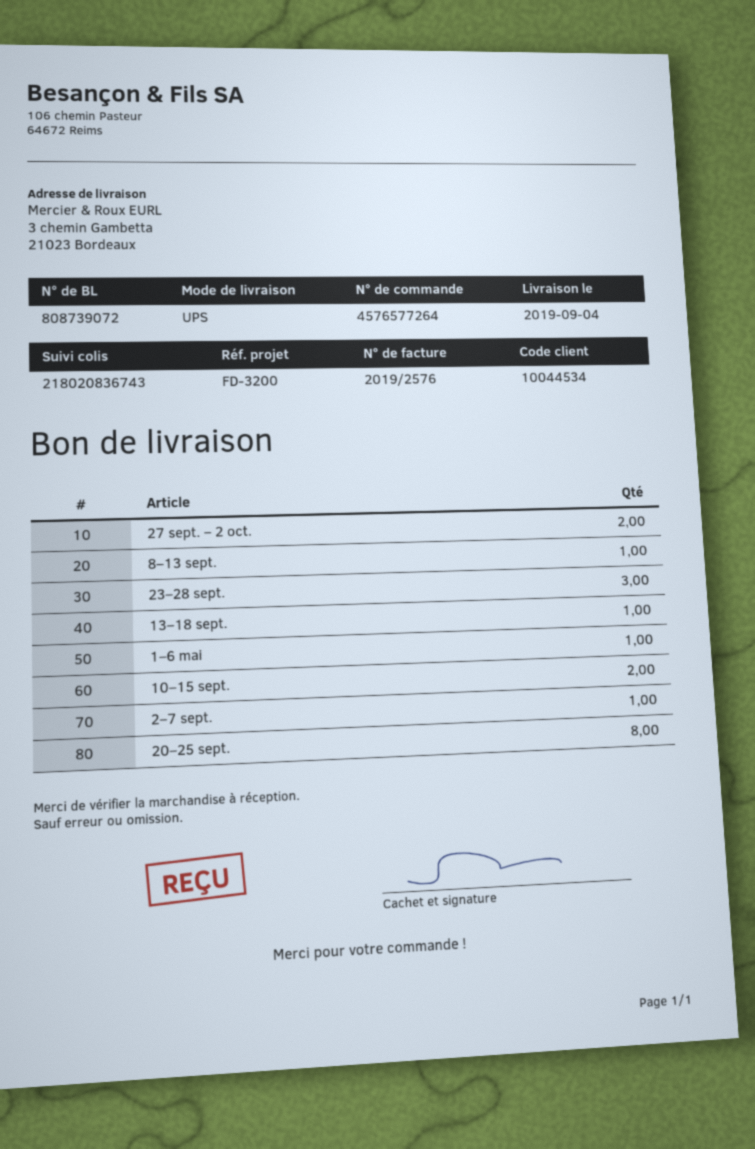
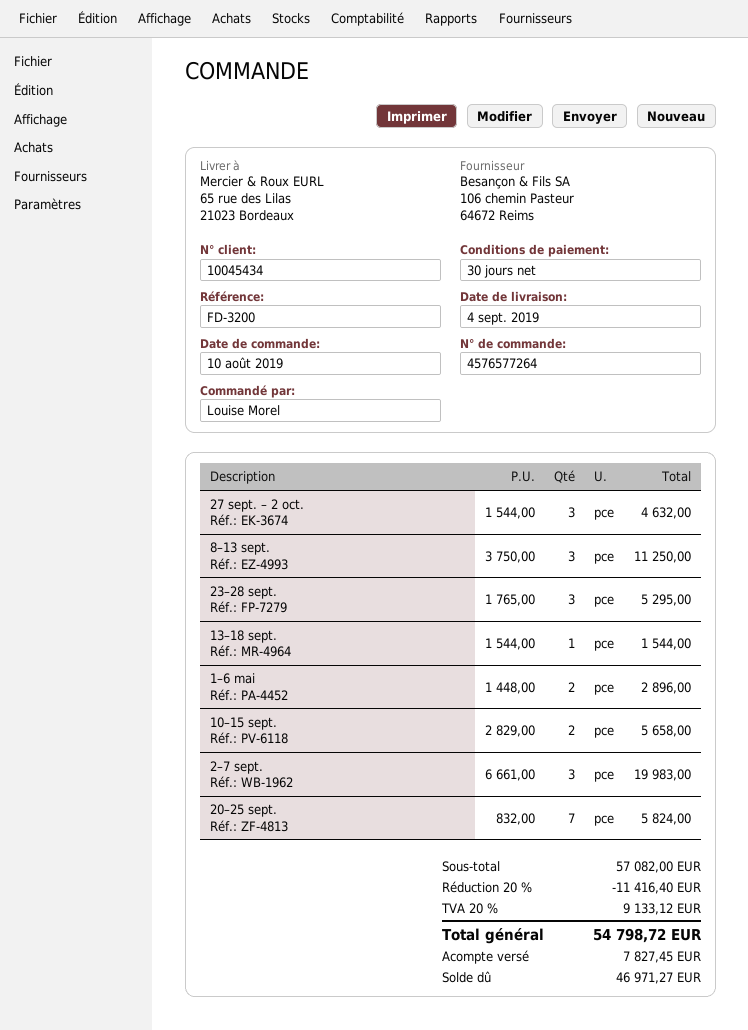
customer number: 10044534 -> 10045434
ship to: 3 chemin Gambetta, 21023 Bordeaux -> 65 rue des Lilas, 21023 Bordeaux
27 sept. – 2 oct.: 2 -> 3
8–13 sept.: 1 -> 3
1–6 mai: 1 -> 2
2–7 sept.: 1 -> 3
20–25 sept.: 8 -> 7

